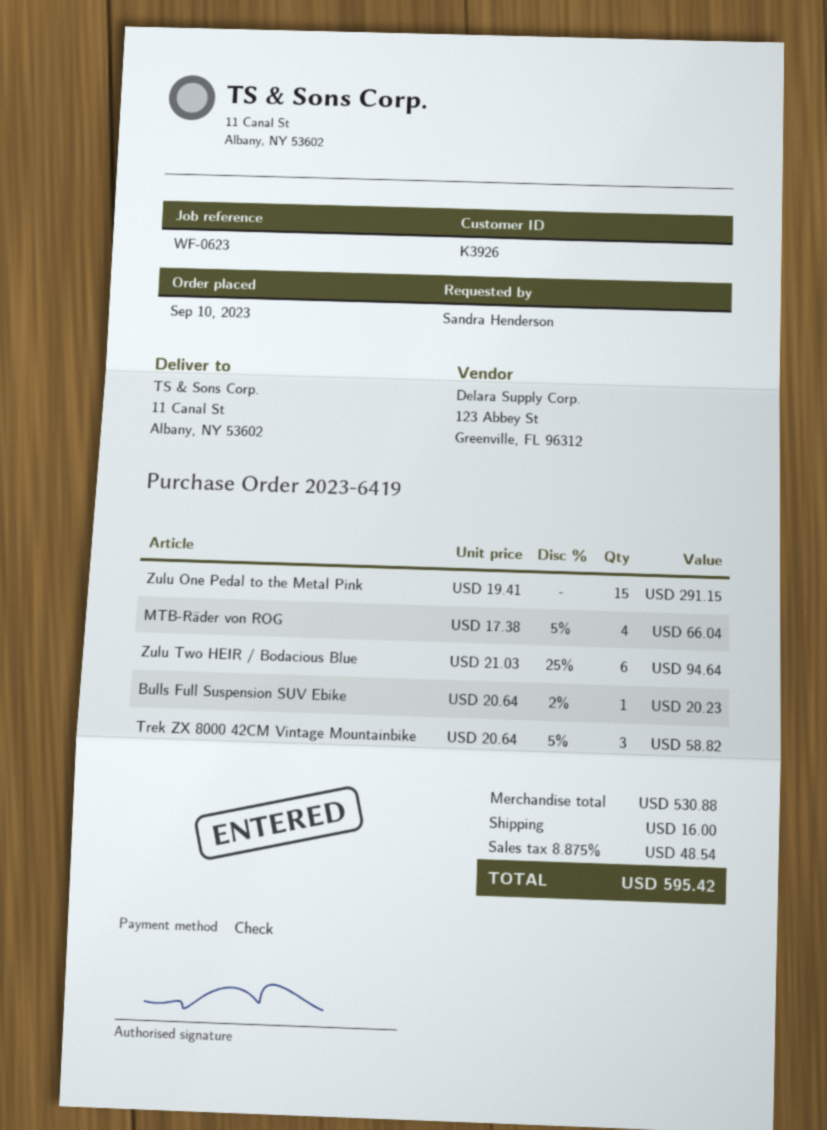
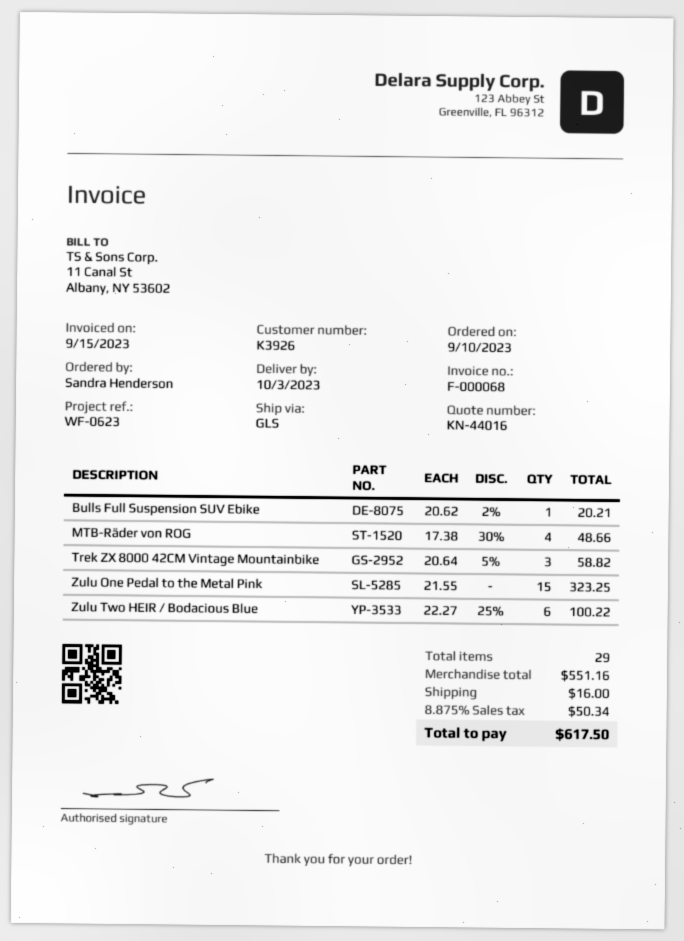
Zulu One Pedal to the Metal Pink: 15 x 19.41 = 291.15 -> 15 x 21.55 = 323.25
MTB-Räder von ROG: 4 x 17.38 - 5% = 66.04 -> 4 x 17.38 - 30% = 48.66
Zulu Two HEIR / Bodacious Blue: 6 x 21.03 - 25% = 94.64 -> 6 x 22.27 - 25% = 100.22
Bulls Full Suspension SUV Ebike: 1 x 20.64 - 2% = 20.23 -> 1 x 20.62 - 2% = 20.21
subtotal: 530.88 -> 551.16
tax: 8.875% = 48.54 -> 8.875% = 50.34
total: 595.42 -> 617.50

